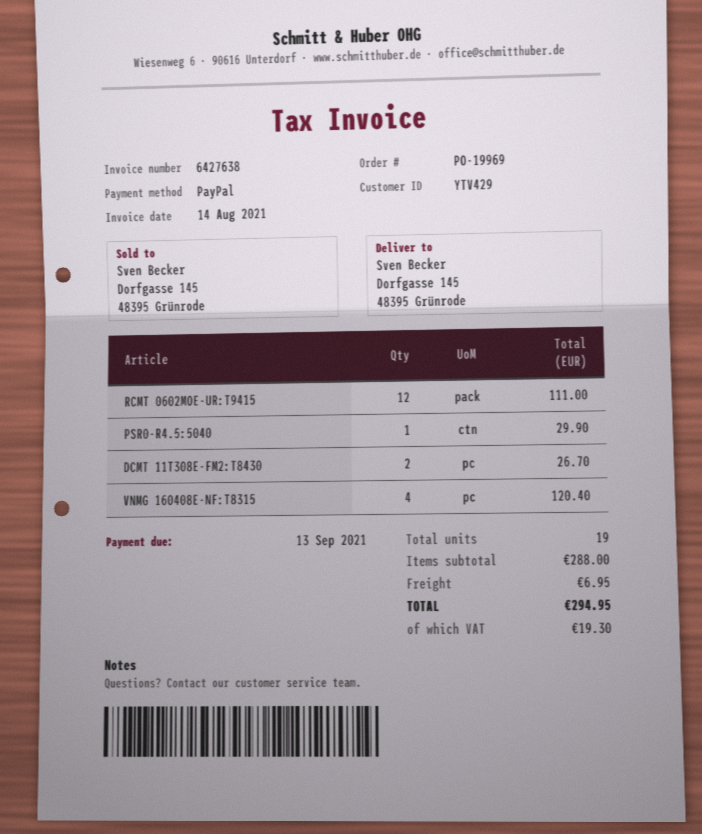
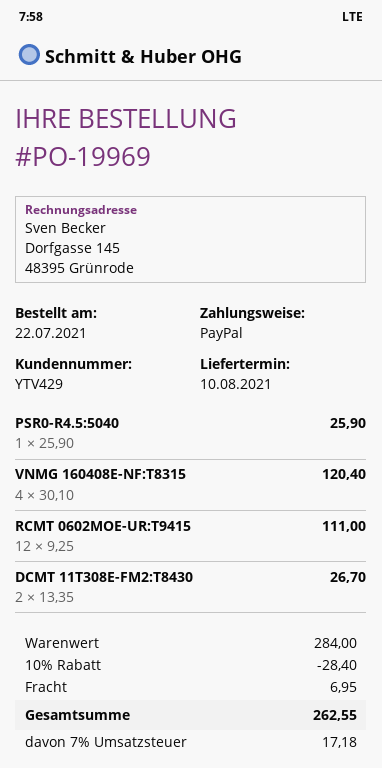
PSR0-R4.5:5040: 1 for 29.90 -> 1 for 25.90
subtotal: 288.00 -> 284.00
discount: none -> 10% = 28.40
tax: 19.30 -> 17.18
total: 294.95 -> 262.55

